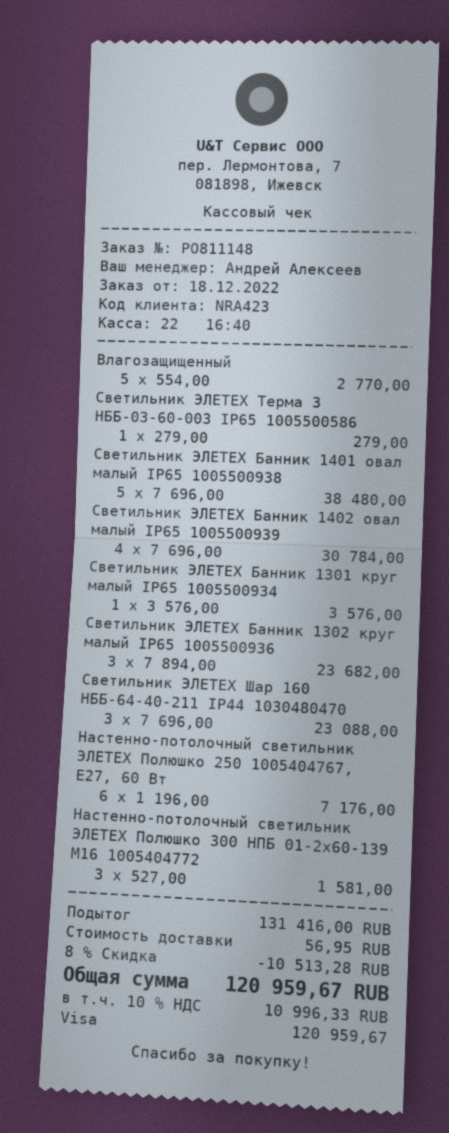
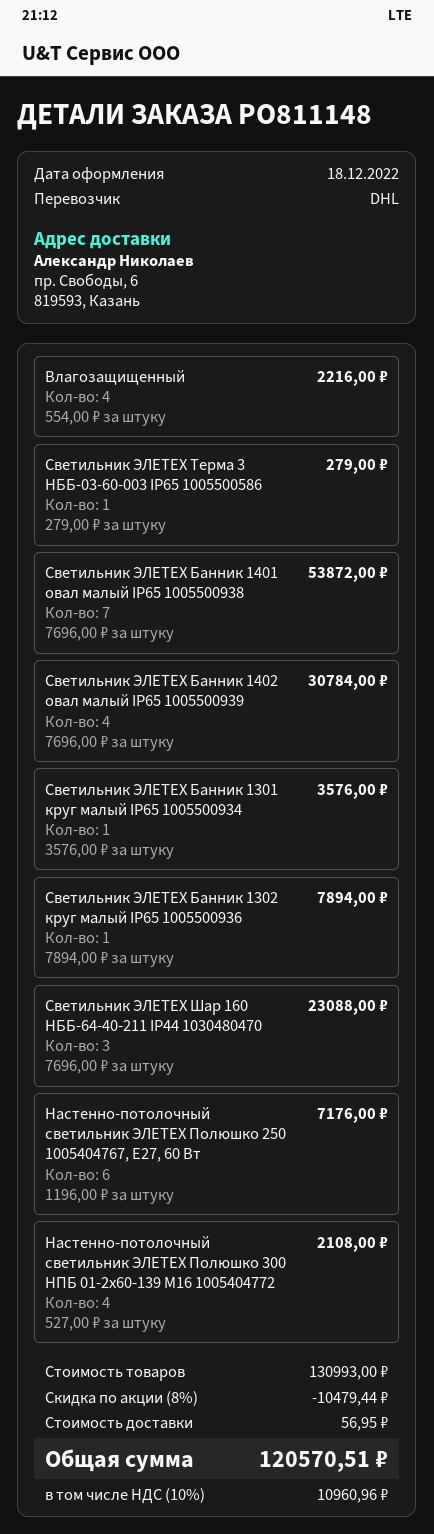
Влагозащищенный: 5 x 554.00 = 2770.00 -> 4 x 554.00 = 2216.00
Светильник ЭЛЕТЕХ Банник 1401 овал малый IP65 1005500938: 5 x 7696.00 = 38480.00 -> 7 x 7696.00 = 53872.00
Светильник ЭЛЕТЕХ Банник 1302 круг малый IP65 1005500936: 3 x 7894.00 = 23682.00 -> 1 x 7894.00 = 7894.00
Настенно-потолочный светильник ЭЛЕТЕХ Полюшко 300 НПБ 01-2x60-139 М16 1005404772: 3 x 527.00 = 1581.00 -> 4 x 527.00 = 2108.00
subtotal: 131416.00 -> 130993.00
discount: 8% = 10513.28 -> 8% = 10479.44
tax: 10% = 10996.33 -> 10% = 10960.96
total: 120959.67 -> 120570.51

